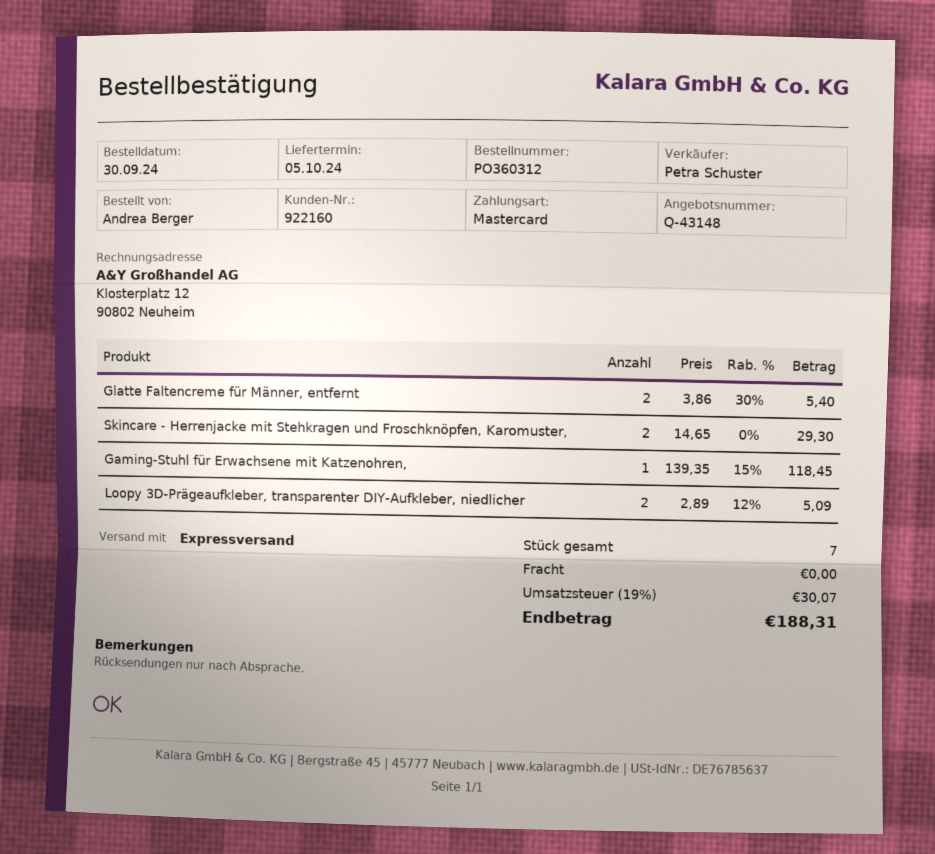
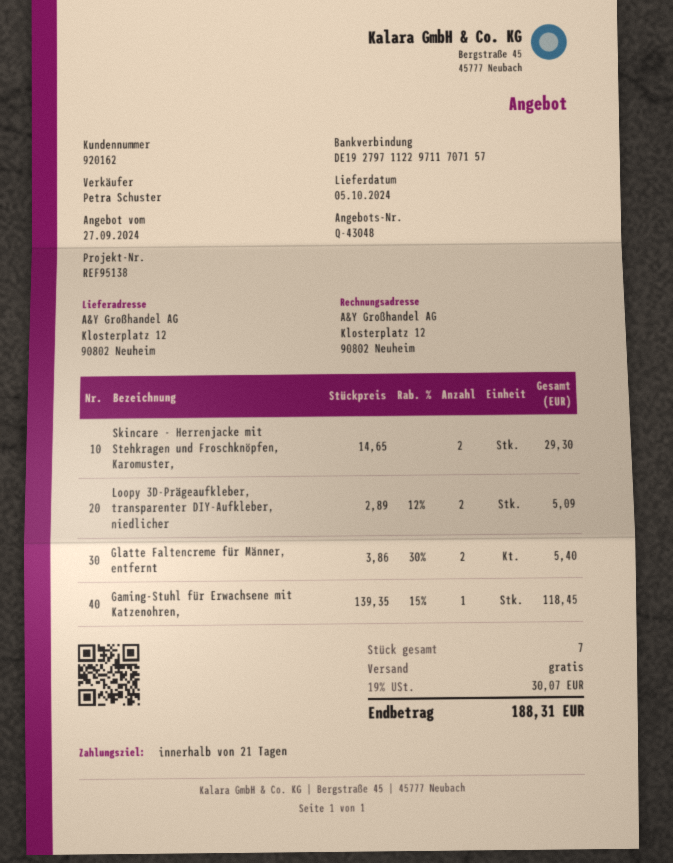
quote number: Q-43148 -> Q-43048
customer number: 922160 -> 920162

